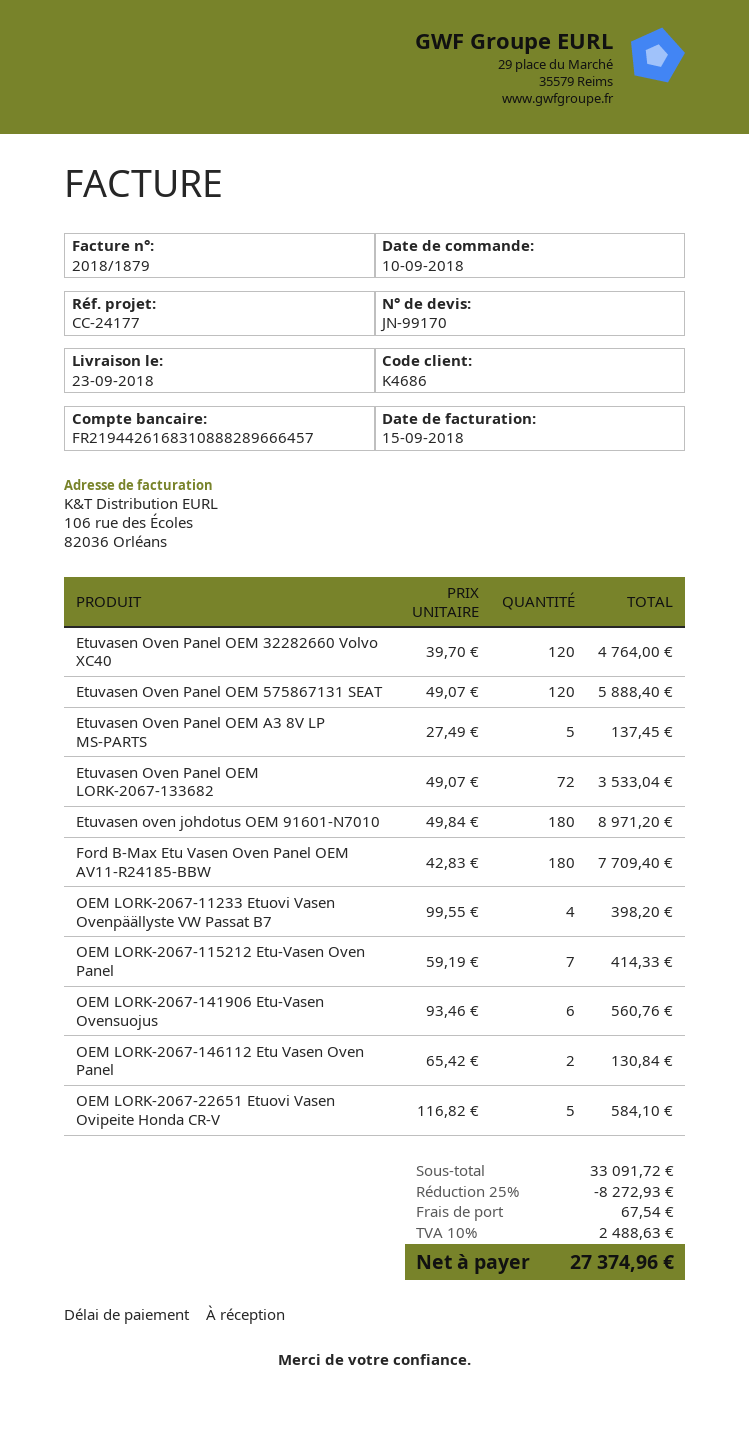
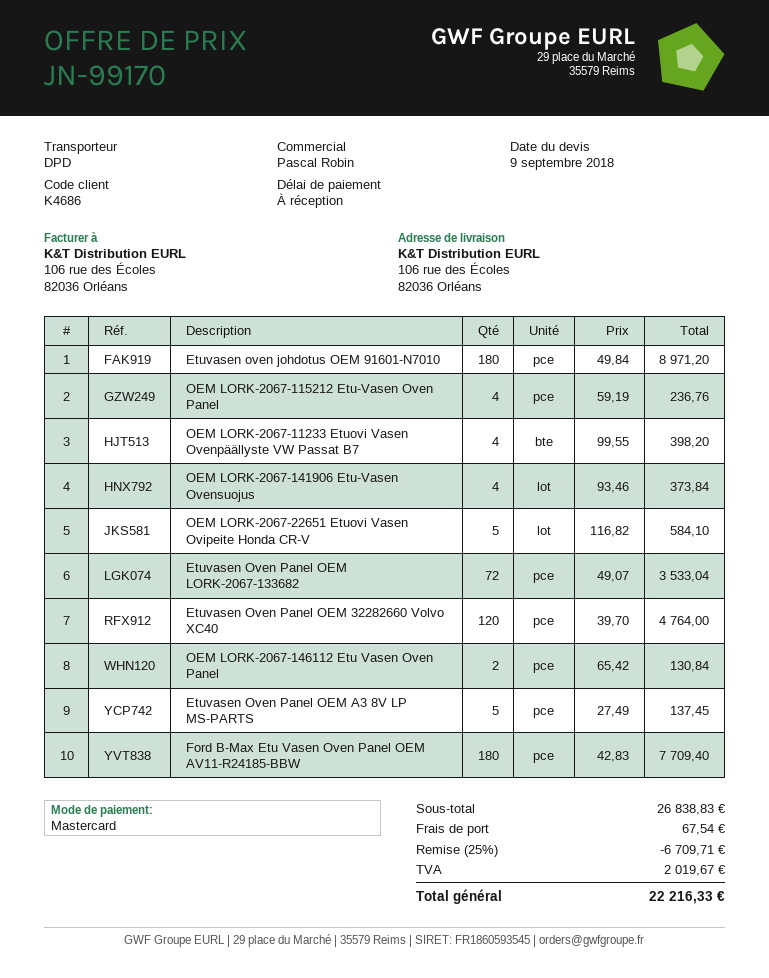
Etuvasen Oven Panel OEM 575867131 SEAT: 120 x 49.07 = 5888.40 -> none
OEM LORK-2067-115212 Etu-Vasen Oven Panel: 7 x 59.19 = 414.33 -> 4 x 59.19 = 236.76
OEM LORK-2067-141906 Etu-Vasen Ovensuojus: 6 x 93.46 = 560.76 -> 4 x 93.46 = 373.84
subtotal: 33091.72 -> 26838.83
discount: 25% = 8272.93 -> 25% = 6709.71
tax: 2488.63 -> 2019.67
total: 27374.96 -> 22216.33

